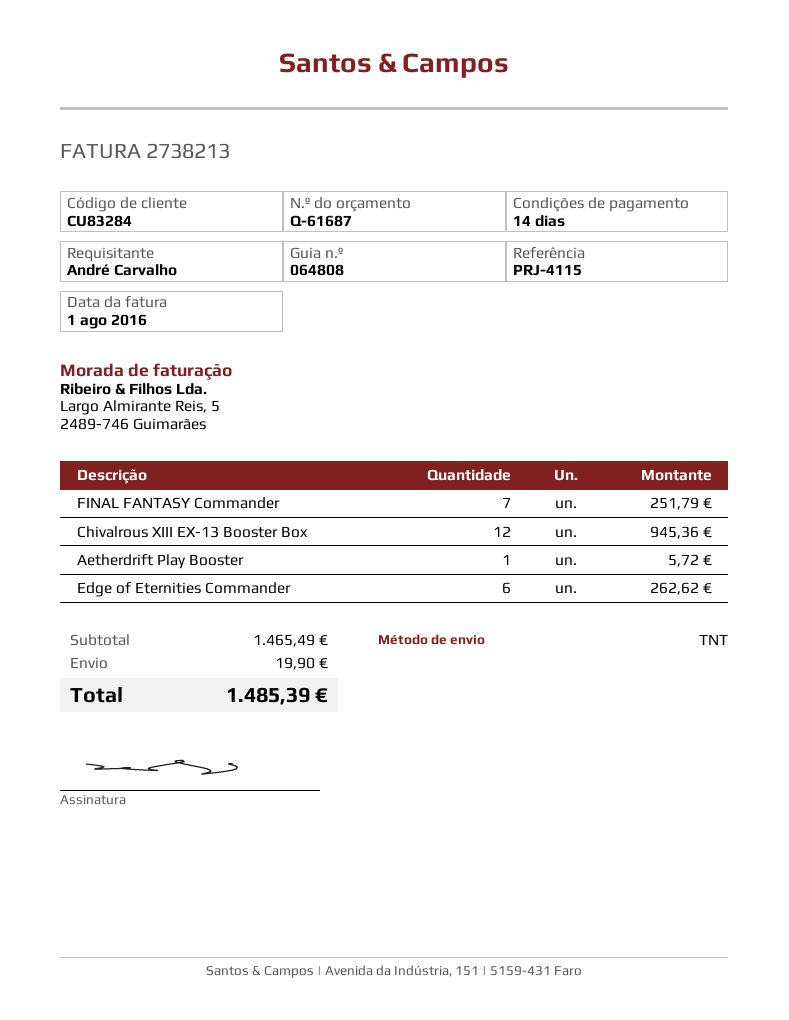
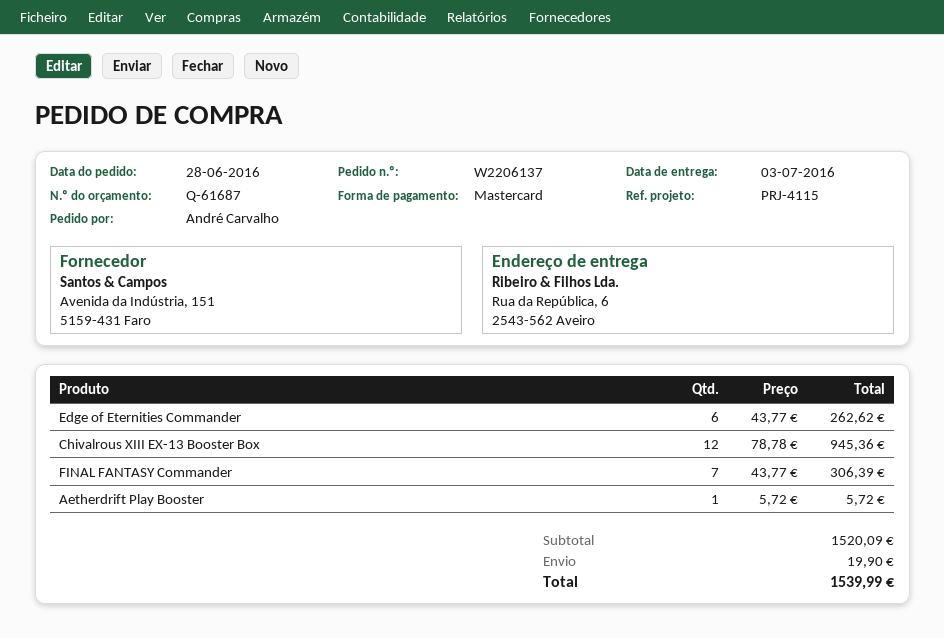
FINAL FANTASY Commander: 7 for 251.79 -> 7 for 306.39
subtotal: 1465.49 -> 1520.09
total: 1485.39 -> 1539.99

